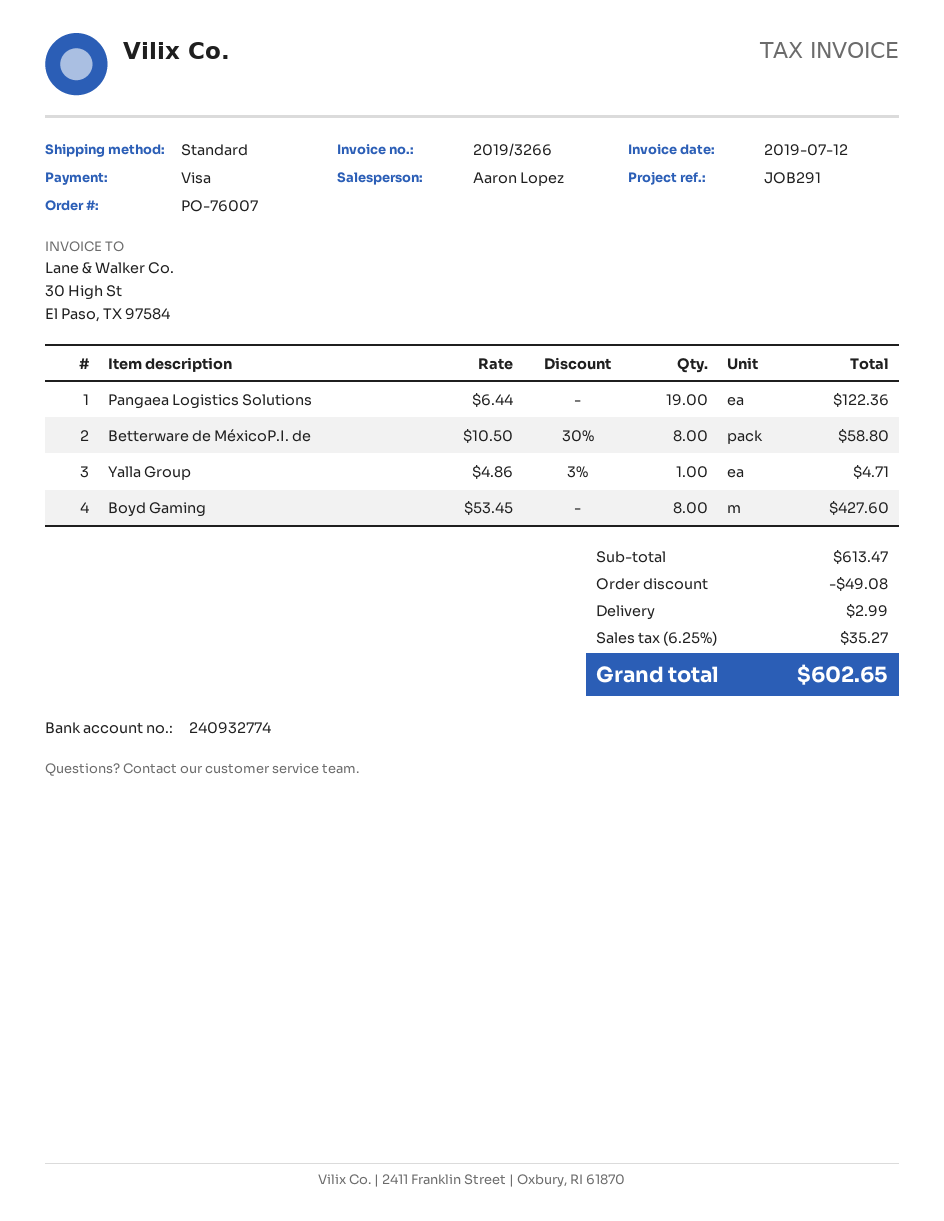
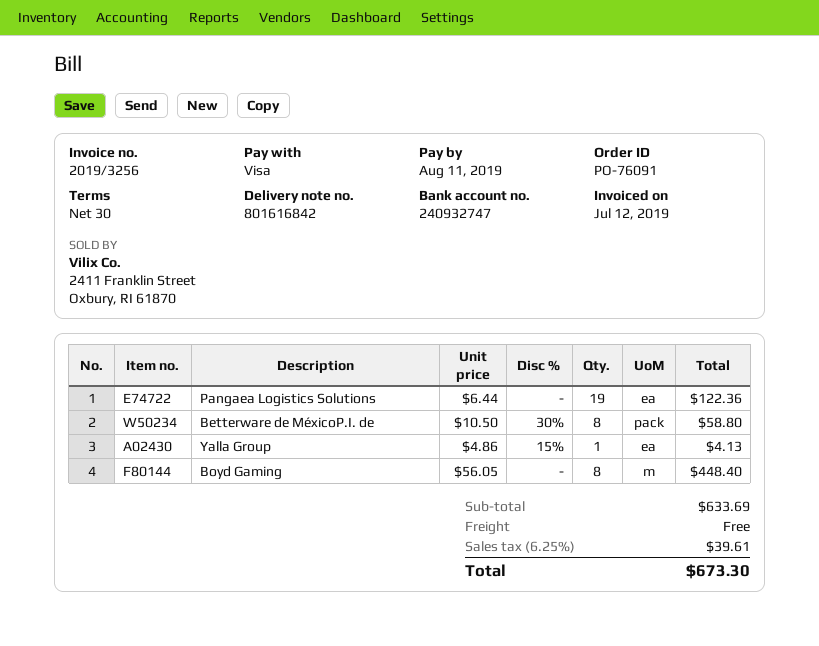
order number: PO-76007 -> PO-76091
invoice number: 2019/3266 -> 2019/3256
bank account: 240932774 -> 240932747
Yalla Group: 1 x 4.86 - 3% = 4.71 -> 1 x 4.86 - 15% = 4.13
Boyd Gaming: 8 x 53.45 = 427.60 -> 8 x 56.05 = 448.40
subtotal: 613.47 -> 633.69
discount: 49.08 -> none
shipping: 2.99 -> 0.00
tax: 6.25% = 35.27 -> 6.25% = 39.61
total: 602.65 -> 673.30

